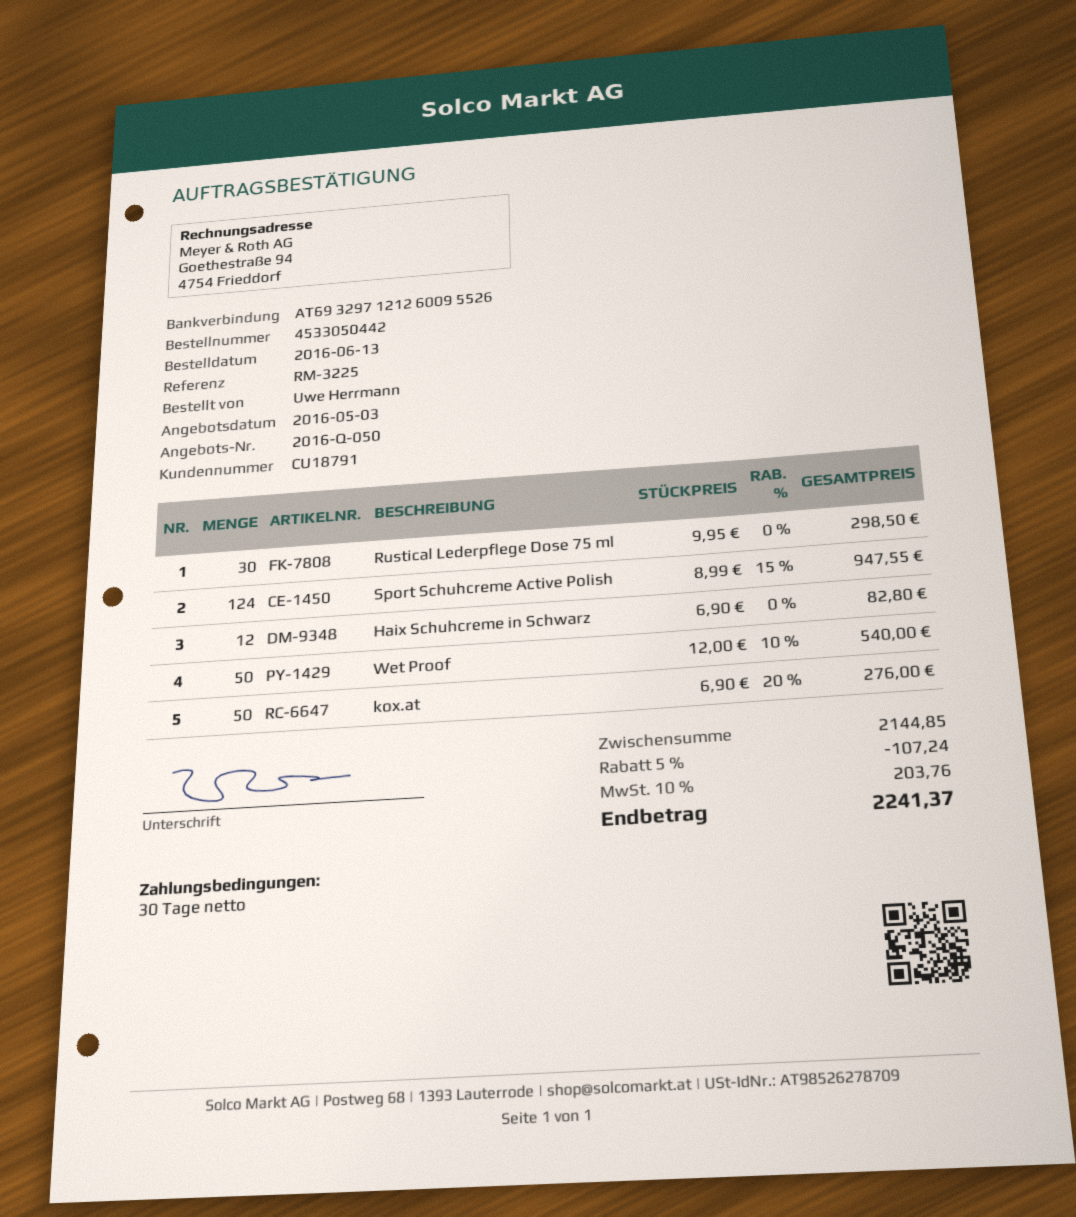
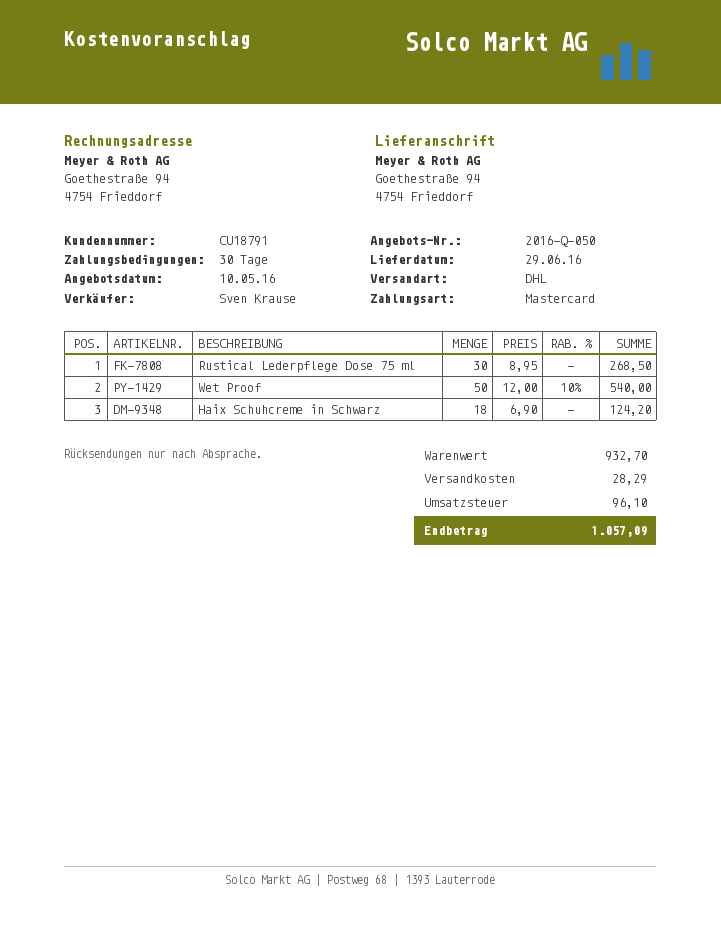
quote date: 2016-05-03 -> 2016-05-10
Rustical Lederpflege Dose 75 ml: 30 x 9.95 = 298.50 -> 30 x 8.95 = 268.50
Sport Schuhcreme Active Polish: 124 x 8.99 - 15% = 947.55 -> none
Haix Schuhcreme in Schwarz: 12 x 6.90 = 82.80 -> 18 x 6.90 = 124.20
kox.at: 50 x 6.90 - 20% = 276.00 -> none
subtotal: 2144.85 -> 932.70
discount: 5% = 107.24 -> none
shipping: none -> 28.29
tax: 203.76 -> 96.10
total: 2241.37 -> 1057.09

